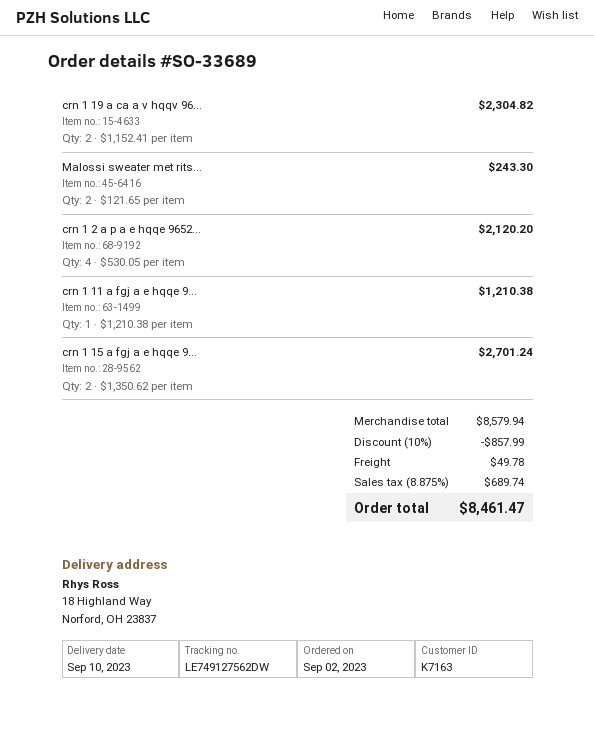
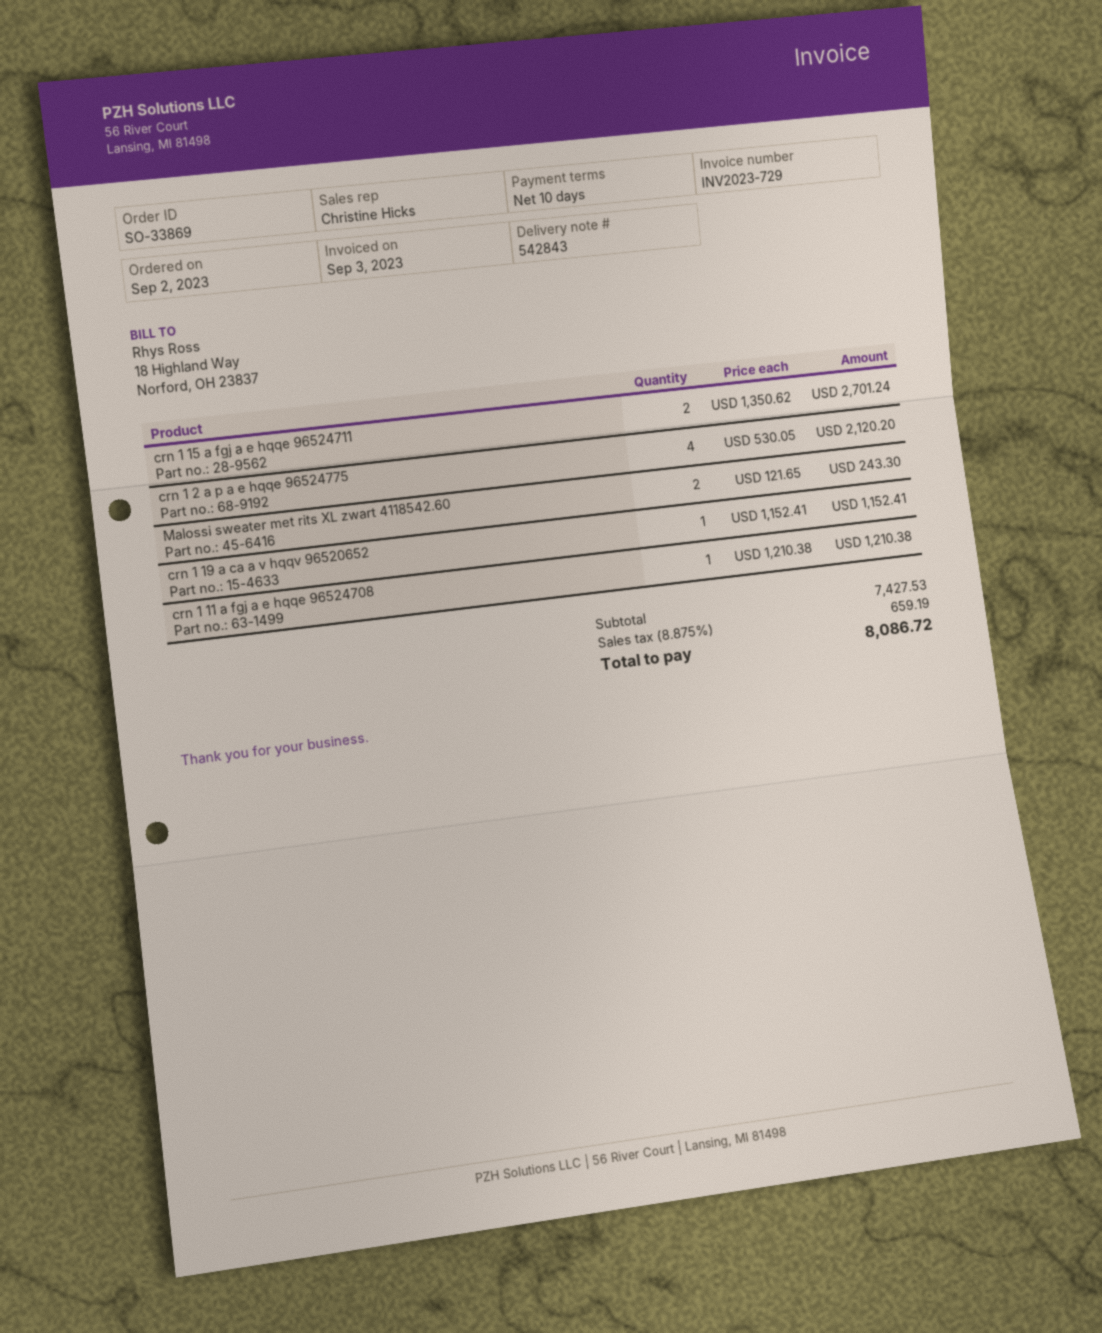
order number: SO-33689 -> SO-33869
crn 1 19 a ca a v hqqv 96...: 2 x 1152.41 = 2304.82 -> 1 x 1152.41 = 1152.41
subtotal: 8579.94 -> 7427.53
discount: 10% = 857.99 -> none
shipping: 49.78 -> none
tax: 8.875% = 689.74 -> 8.875% = 659.19
total: 8461.47 -> 8086.72

